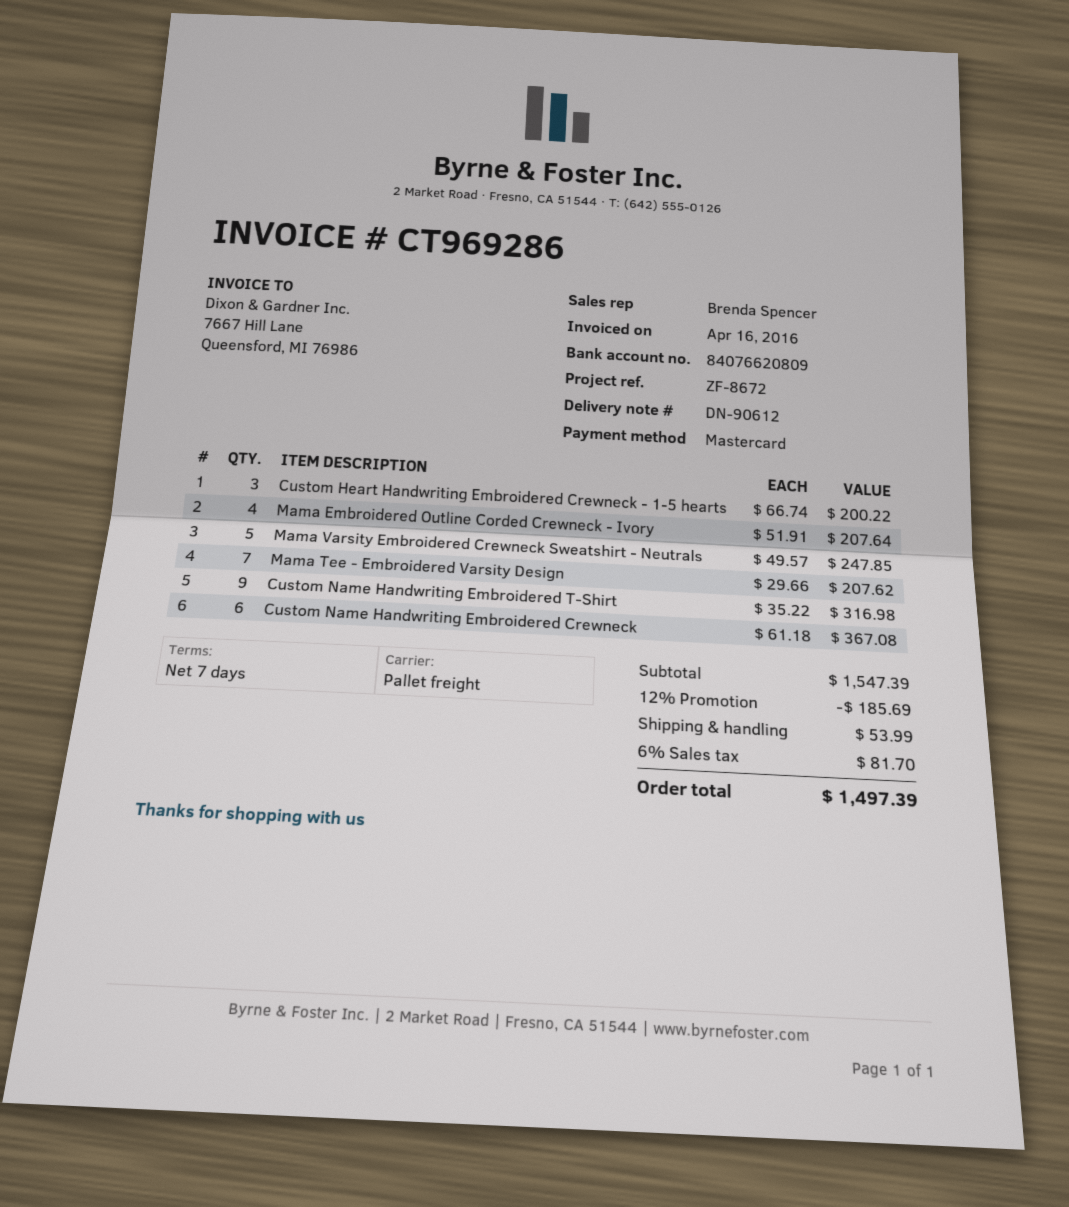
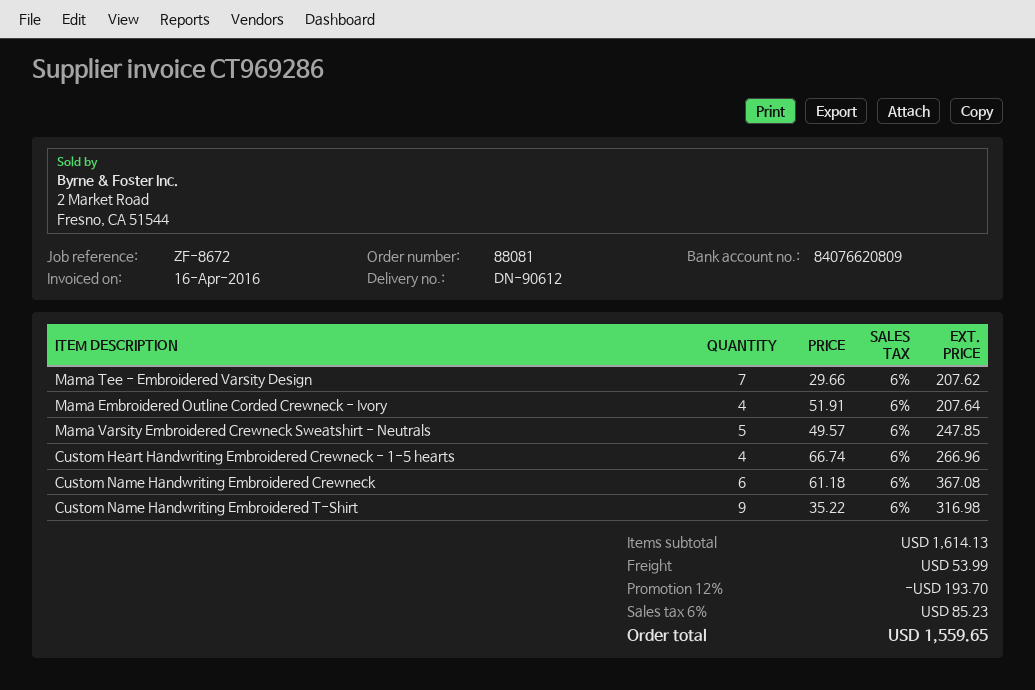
Custom Heart Handwriting Embroidered Crewneck - 1-5 hearts: 3 x 66.74 = 200.22 -> 4 x 66.74 = 266.96
subtotal: 1547.39 -> 1614.13
discount: 12% = 185.69 -> 12% = 193.70
tax: 6% = 81.70 -> 6% = 85.23
total: 1497.39 -> 1559.65

